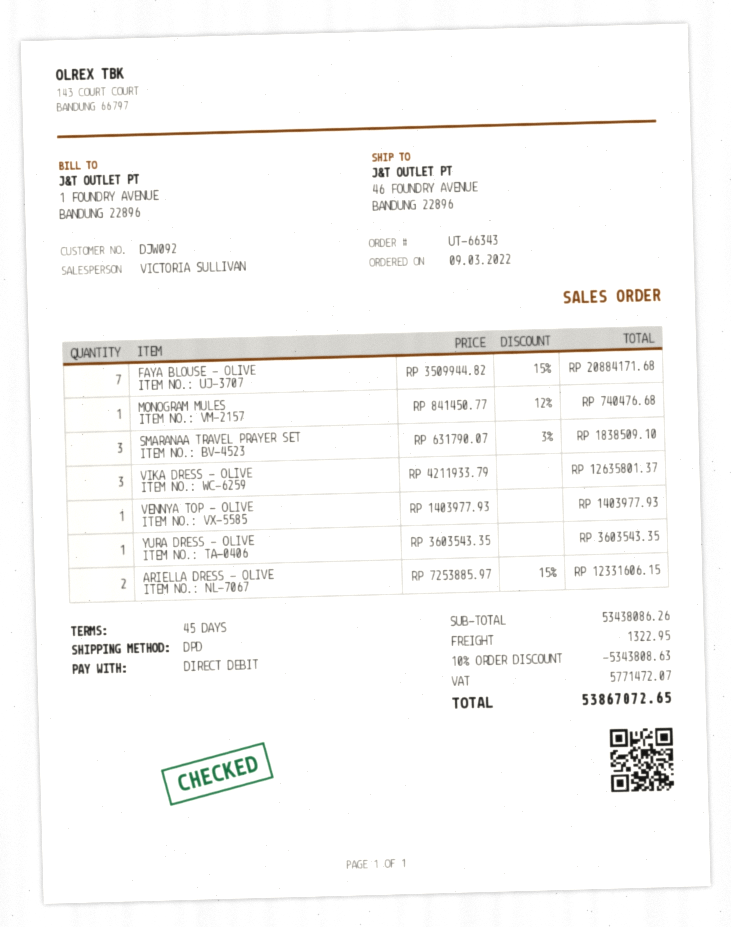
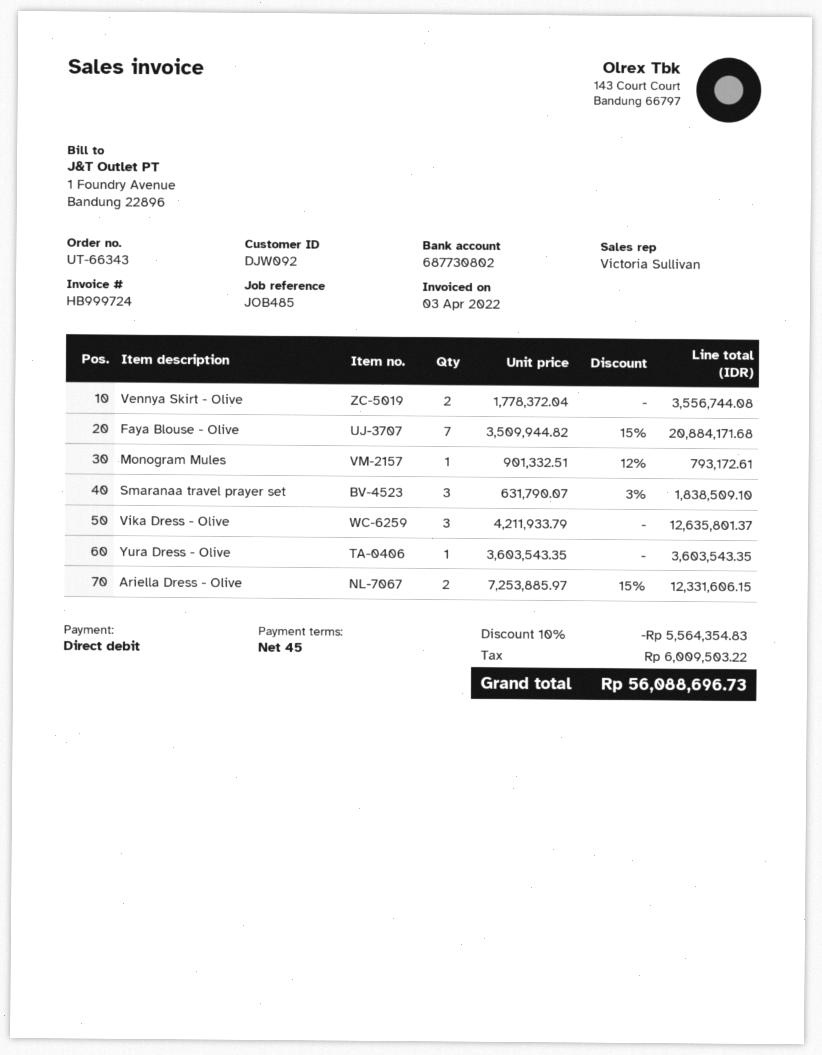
MONOGRAM MULES: 1 x 841450.77 - 12% = 740476.68 -> 1 x 901332.51 - 12% = 793172.61
VENNYA TOP - OLIVE: 1 x 1403977.93 = 1403977.93 -> none
Vennya Skirt - Olive: none -> 2 x 1778372.04 = 3556744.08
discount: 10% = 5343808.63 -> 10% = 5564354.83
shipping: 1322.95 -> none
tax: 5771472.07 -> 6009503.22
total: 53867072.65 -> 56088696.73

